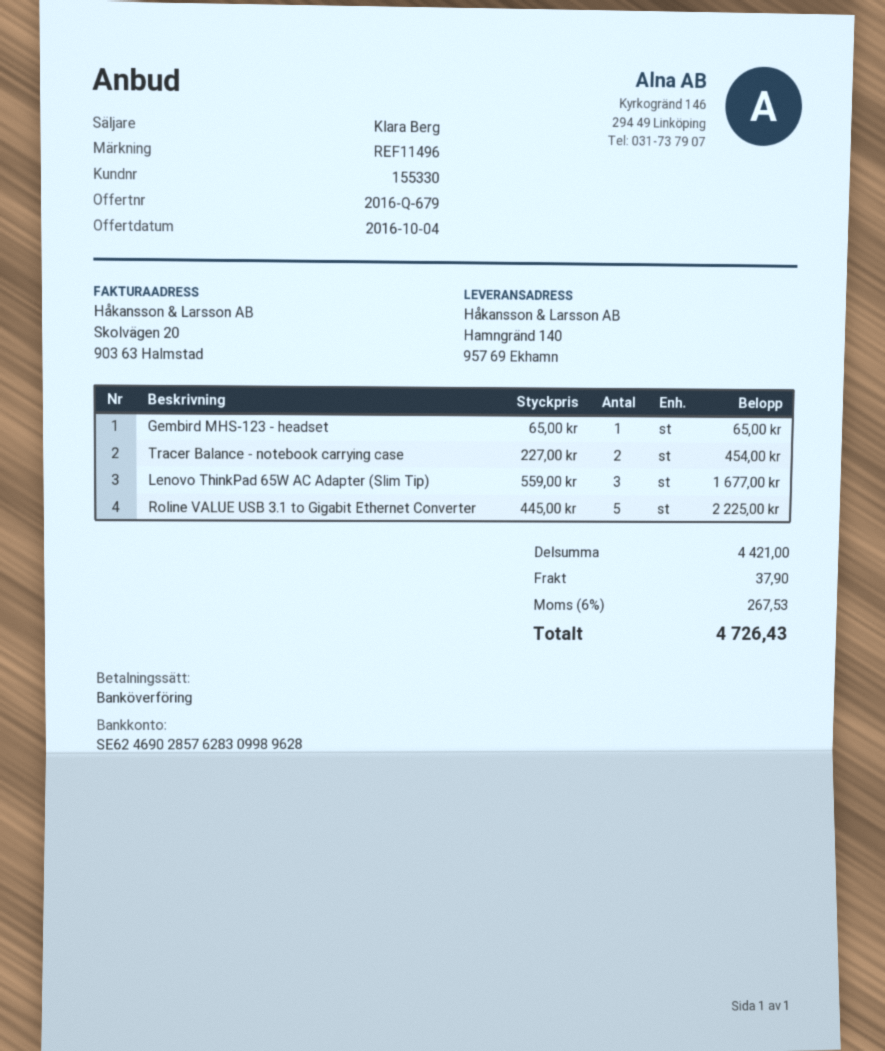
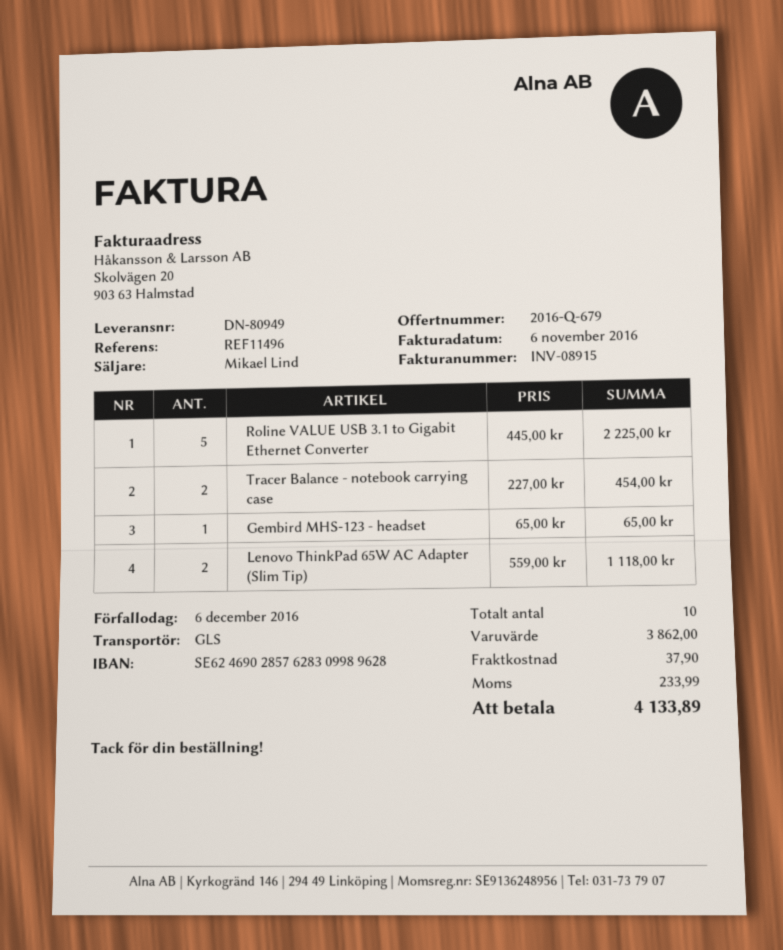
sales rep: Klara Berg -> Mikael Lind
Lenovo ThinkPad 65W AC Adapter (Slim Tip): 3 x 559.00 = 1677.00 -> 2 x 559.00 = 1118.00
subtotal: 4421.00 -> 3862.00
tax: 267.53 -> 233.99
total: 4726.43 -> 4133.89

